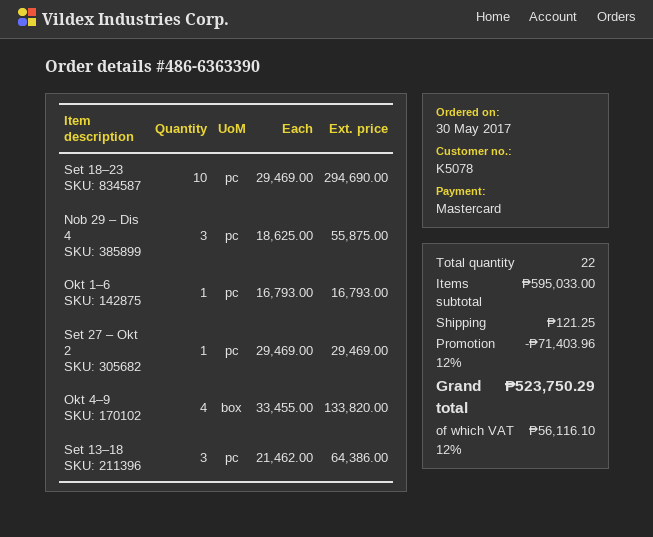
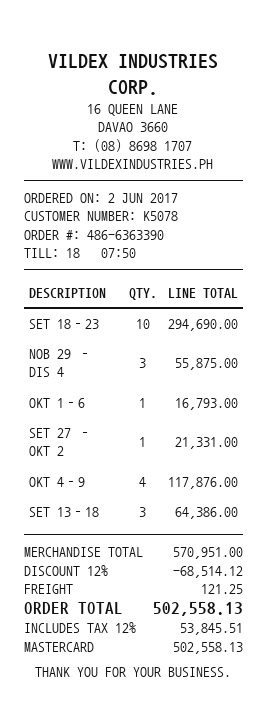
order date: 2017-05-30 -> 2017-06-02
Set 27 – Okt 2: 1 for 29469.00 -> 1 for 21331.00
Okt 4–9: 4 for 133820.00 -> 4 for 117876.00
subtotal: 595033.00 -> 570951.00
discount: 12% = 71403.96 -> 12% = 68514.12
tax: 12% = 56116.10 -> 12% = 53845.51
total: 523750.29 -> 502558.13

